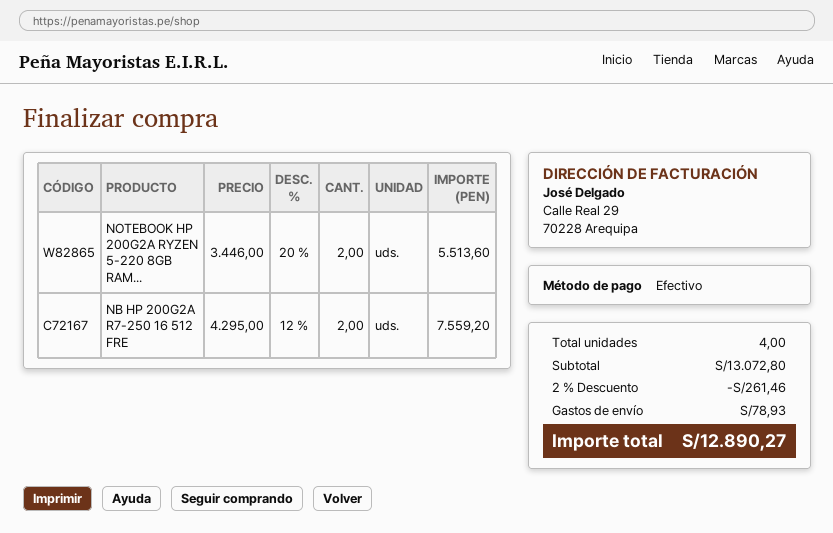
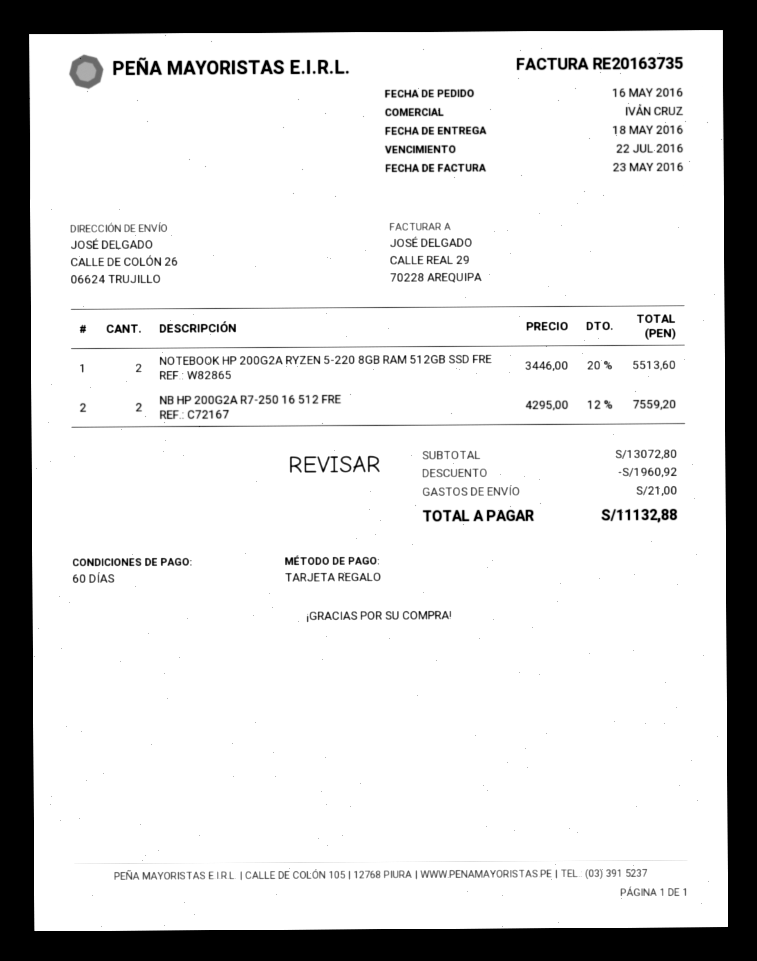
payment method: cash -> gift card
discount: 261.46 -> 1960.92
shipping: 78.93 -> 21.00
total: 12890.27 -> 11132.88

